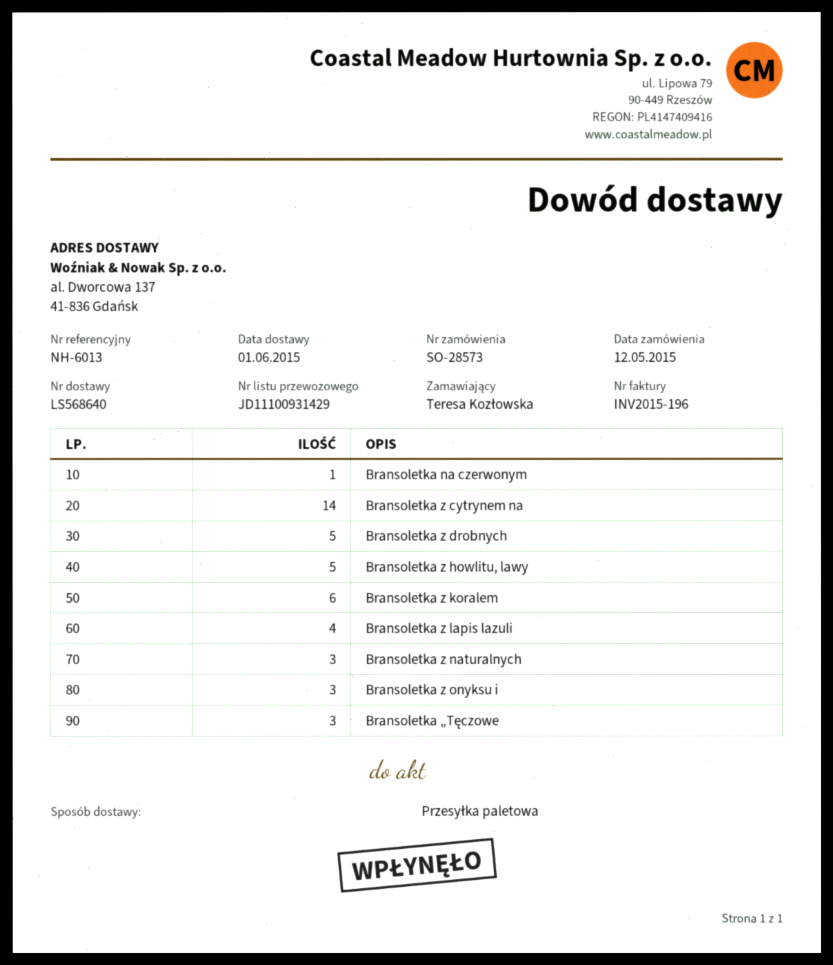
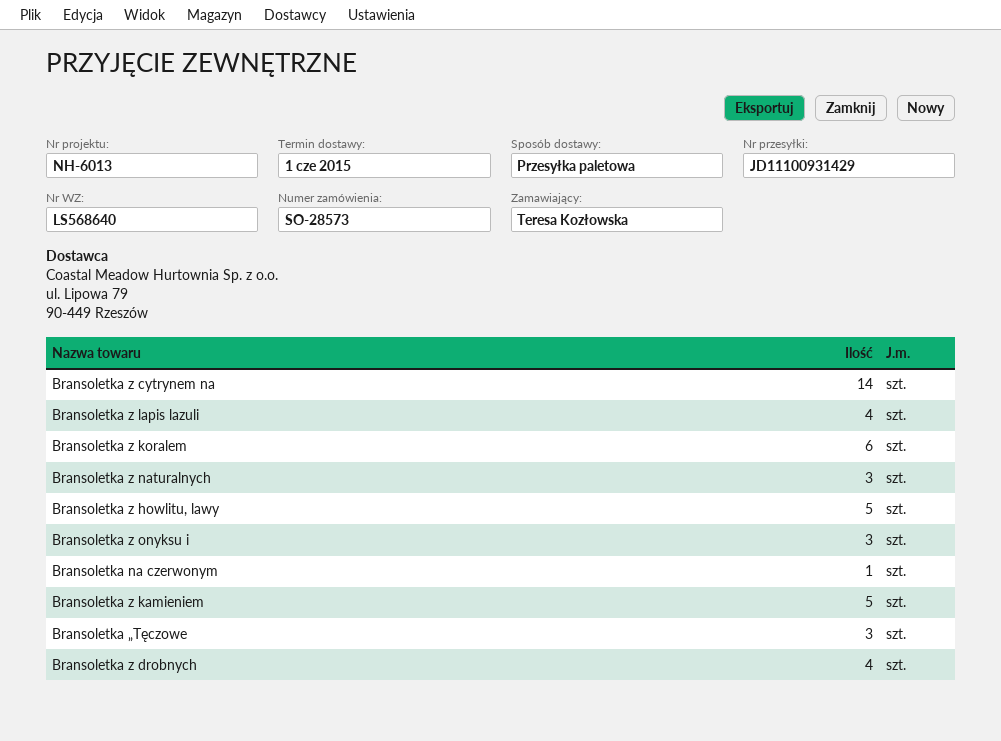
Bransoletka z drobnych: 5 -> 4
Bransoletka z kamieniem: none -> 5

